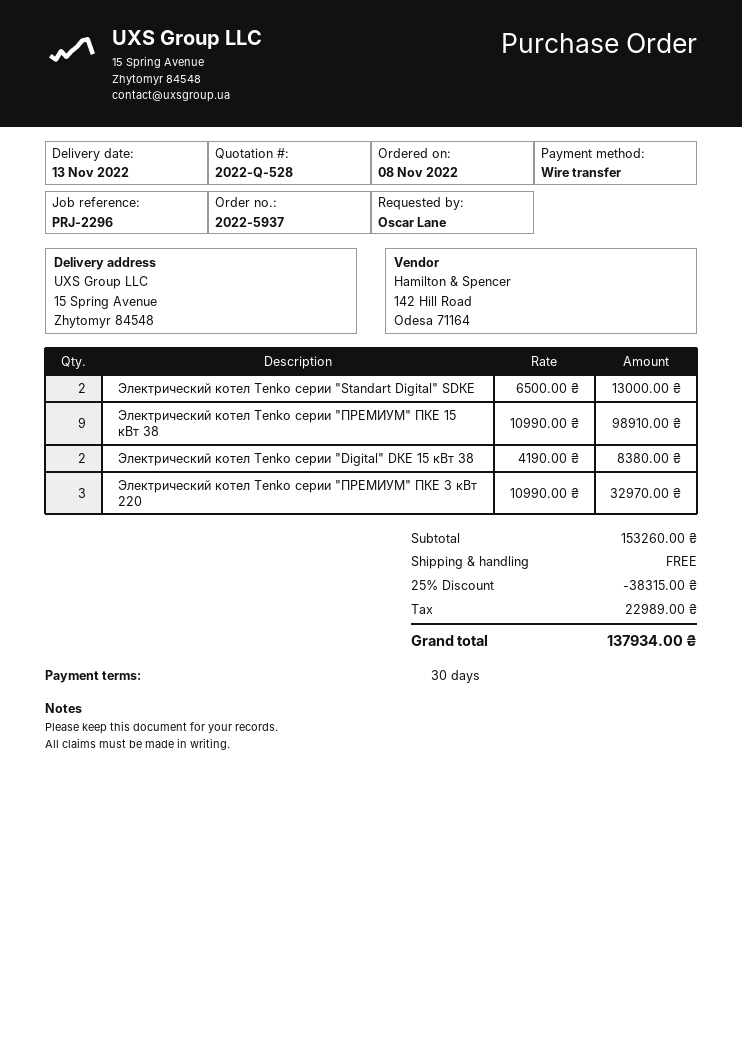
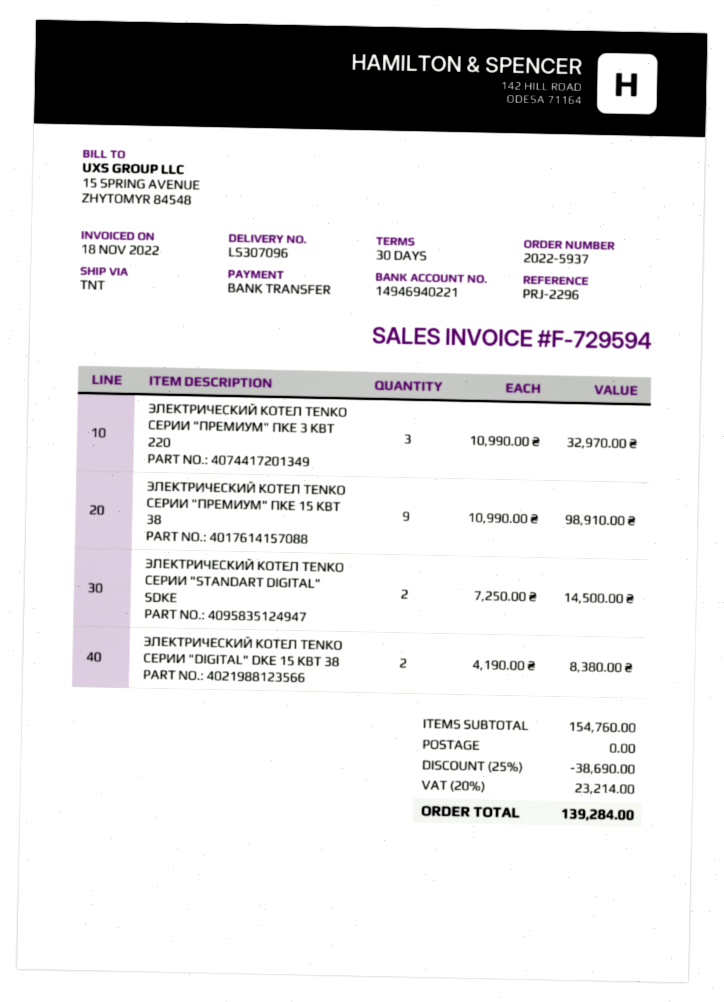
Электрический котел Tenko серии "Standart Digital" SDКЕ: 2 x 6500.00 = 13000.00 -> 2 x 7250.00 = 14500.00
subtotal: 153260.00 -> 154760.00
discount: 25% = 38315.00 -> 25% = 38690.00
tax: 22989.00 -> 23214.00
total: 137934.00 -> 139284.00

